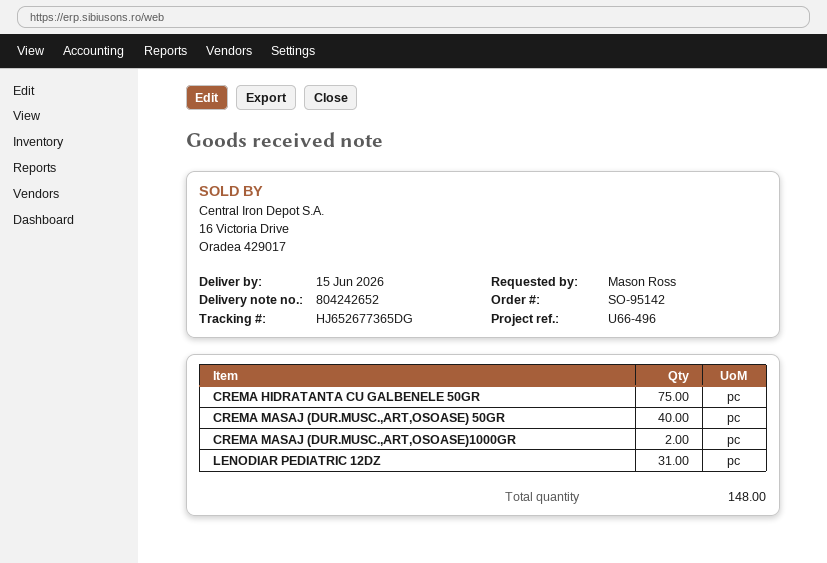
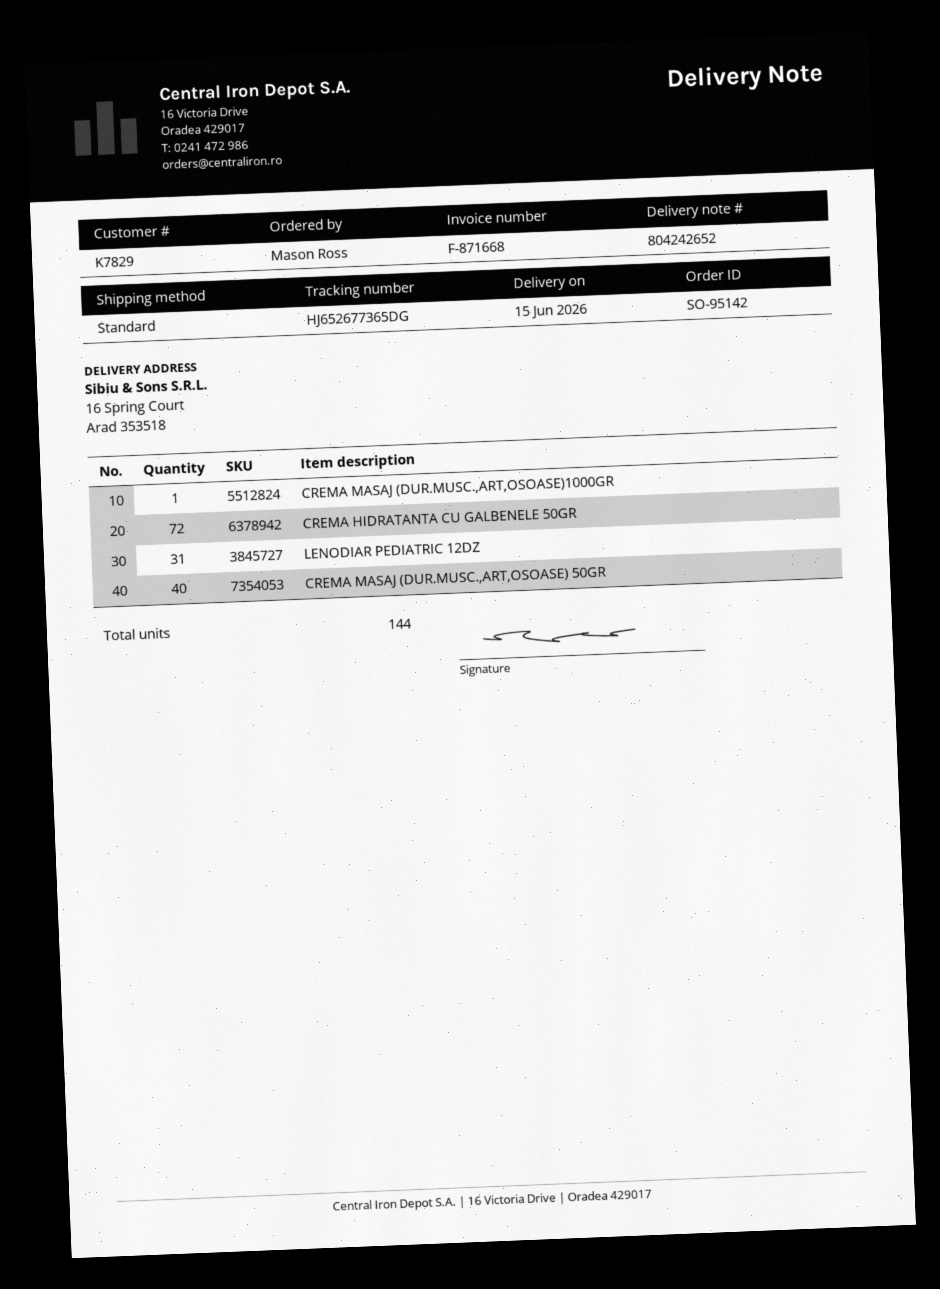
CREMA HIDRATANTA CU GALBENELE 50GR: 75 -> 72
CREMA MASAJ (DUR.MUSC.,ART,OSOASE)1000GR: 2 -> 1
total quantity: 148 -> 144

